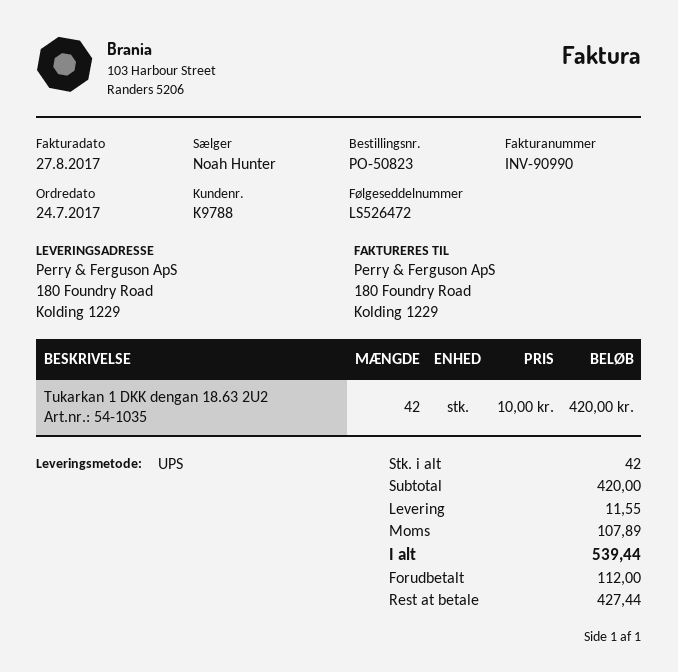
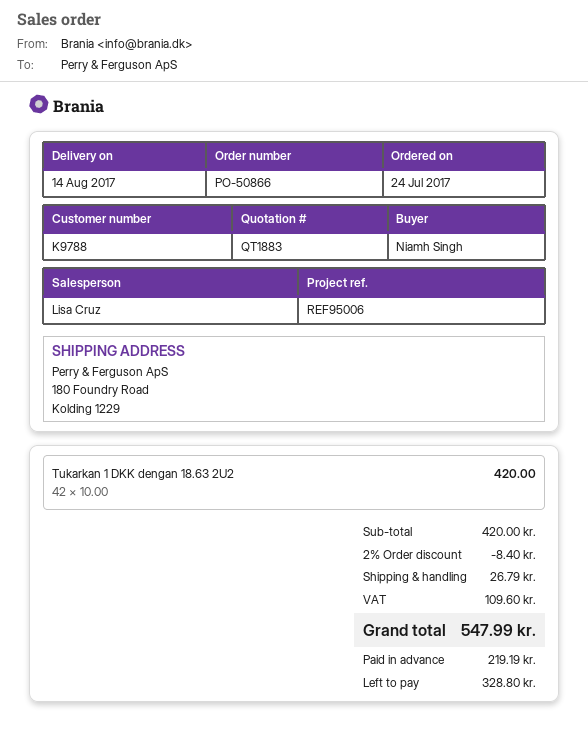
order number: PO-50823 -> PO-50866
sales rep: Noah Hunter -> Lisa Cruz
discount: none -> 2% = 8.40
shipping: 11.55 -> 26.79
tax: 107.89 -> 109.60
total: 539.44 -> 547.99
deposit: 112.00 -> 219.19
balance: 427.44 -> 328.80

